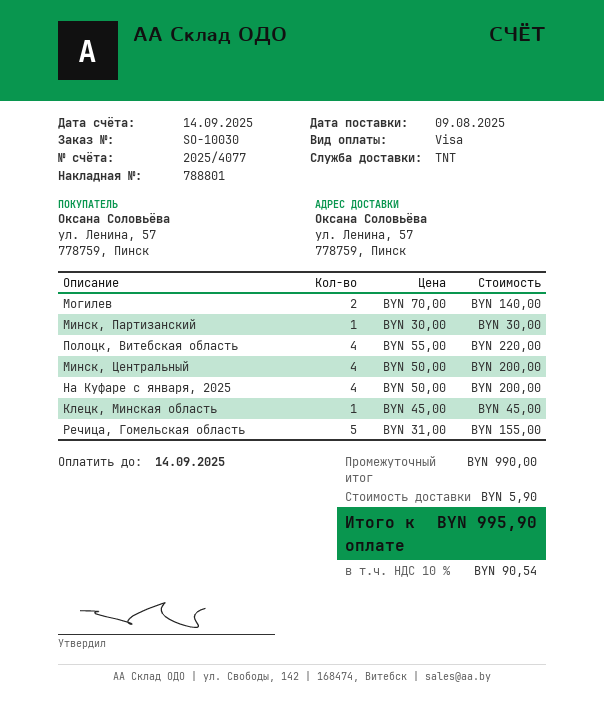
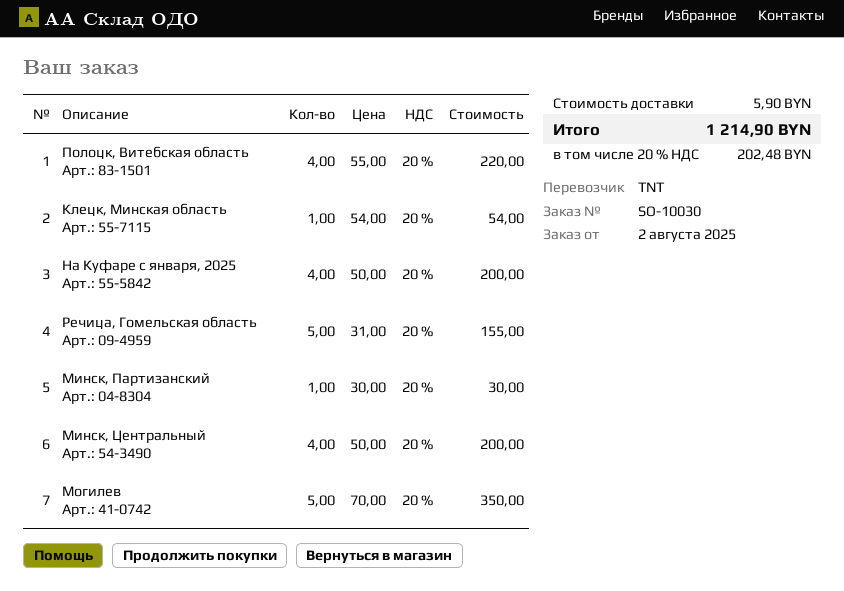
Могилев: 2 x 70.00 = 140.00 -> 5 x 70.00 = 350.00
Клецк, Минская область: 1 x 45.00 = 45.00 -> 1 x 54.00 = 54.00
tax: 10% = 90.54 -> 20% = 202.48
total: 995.90 -> 1214.90

